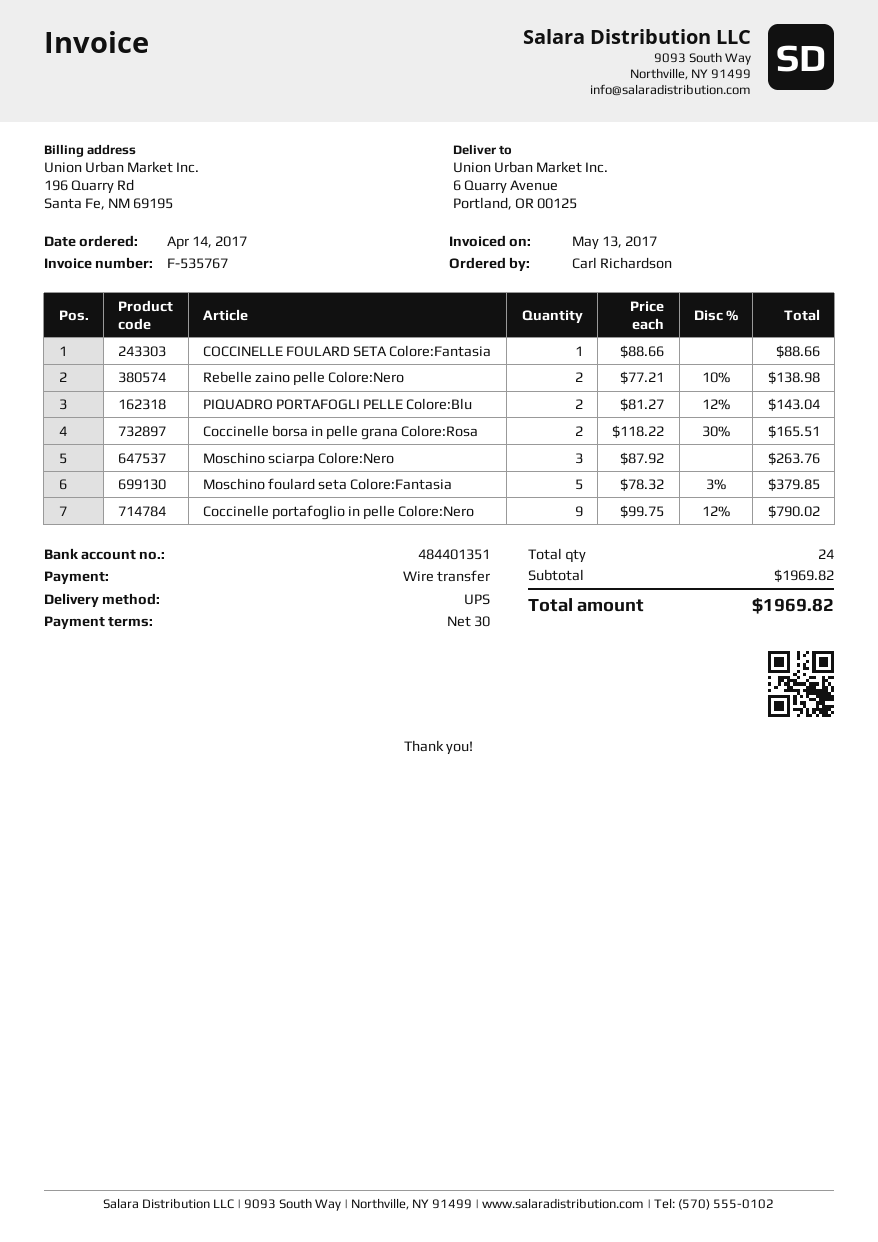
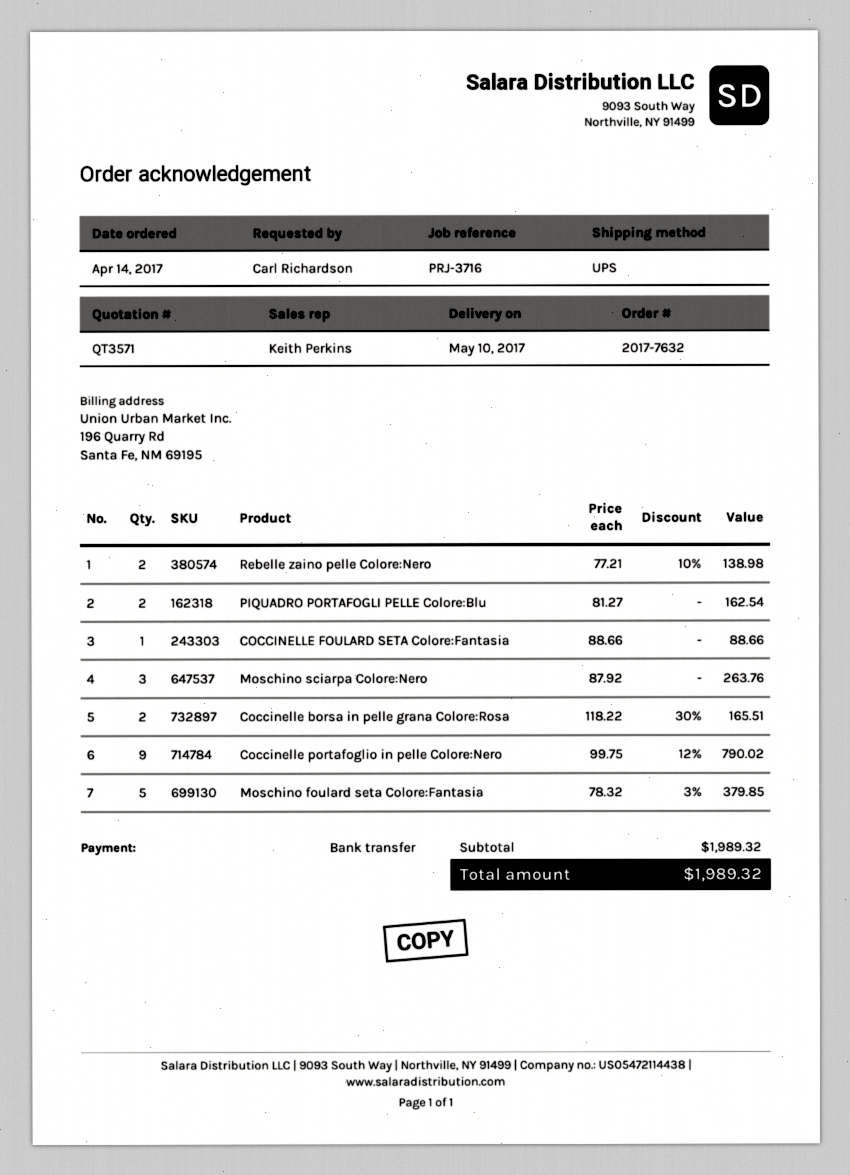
PIQUADRO PORTAFOGLI PELLE Colore:Blu: 2 x 81.27 - 12% = 143.04 -> 2 x 81.27 = 162.54
subtotal: 1969.82 -> 1989.32
total: 1969.82 -> 1989.32

